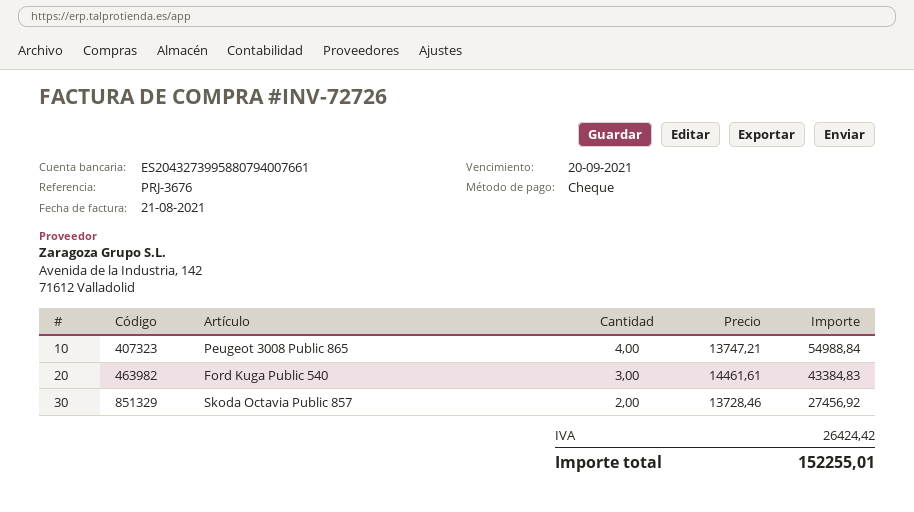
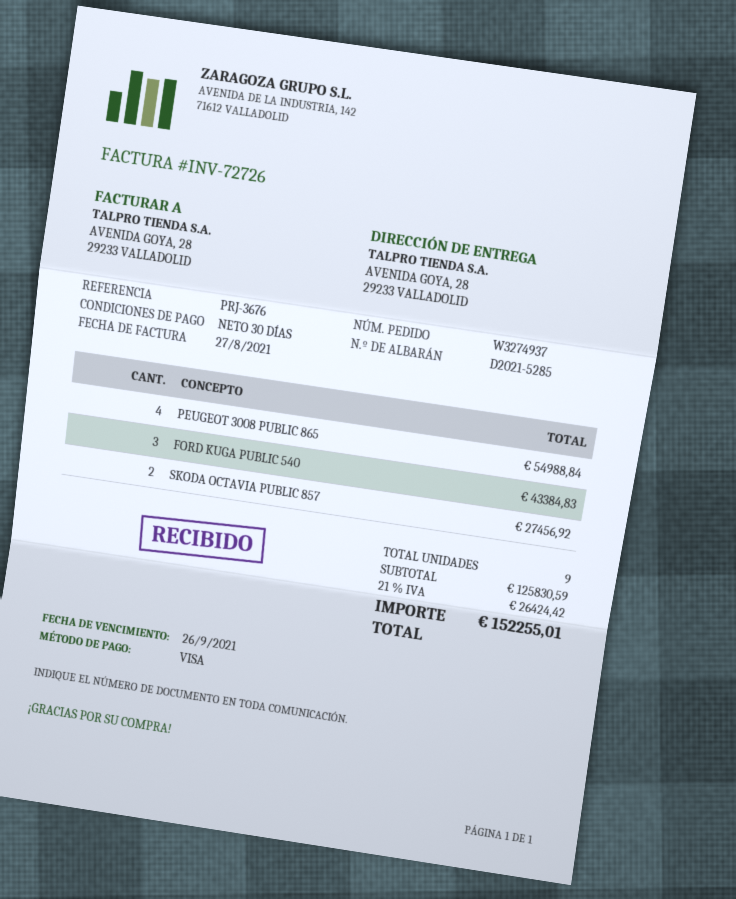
invoice date: 2021-08-21 -> 2021-08-27
due date: 2021-09-20 -> 2021-09-26
payment method: cheque -> Visa

